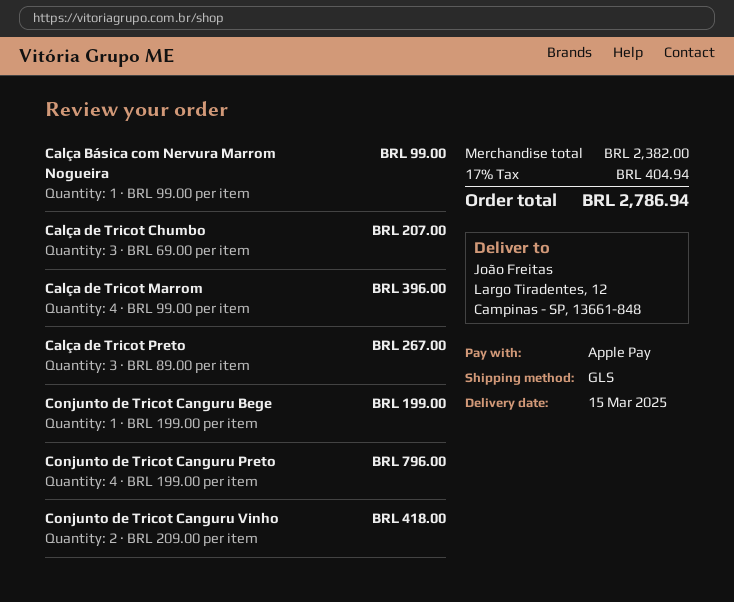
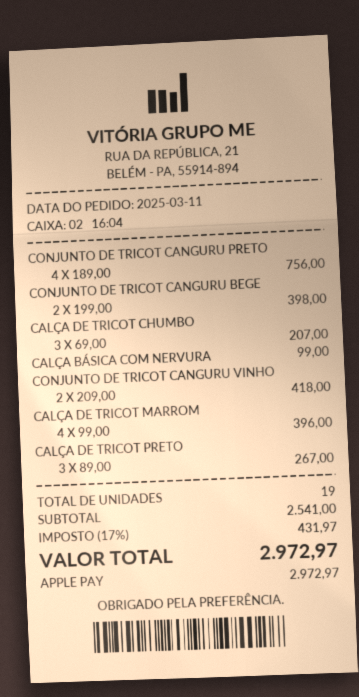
Conjunto de Tricot Canguru Bege: 1 x 199.00 = 199.00 -> 2 x 199.00 = 398.00
Conjunto de Tricot Canguru Preto: 4 x 199.00 = 796.00 -> 4 x 189.00 = 756.00
subtotal: 2382.00 -> 2541.00
tax: 17% = 404.94 -> 17% = 431.97
total: 2786.94 -> 2972.97

